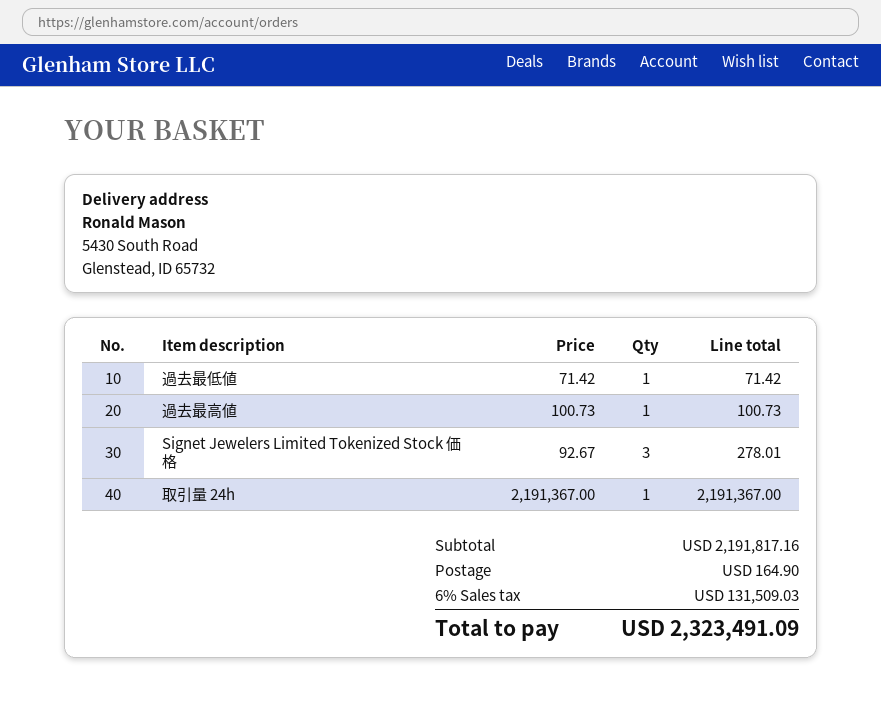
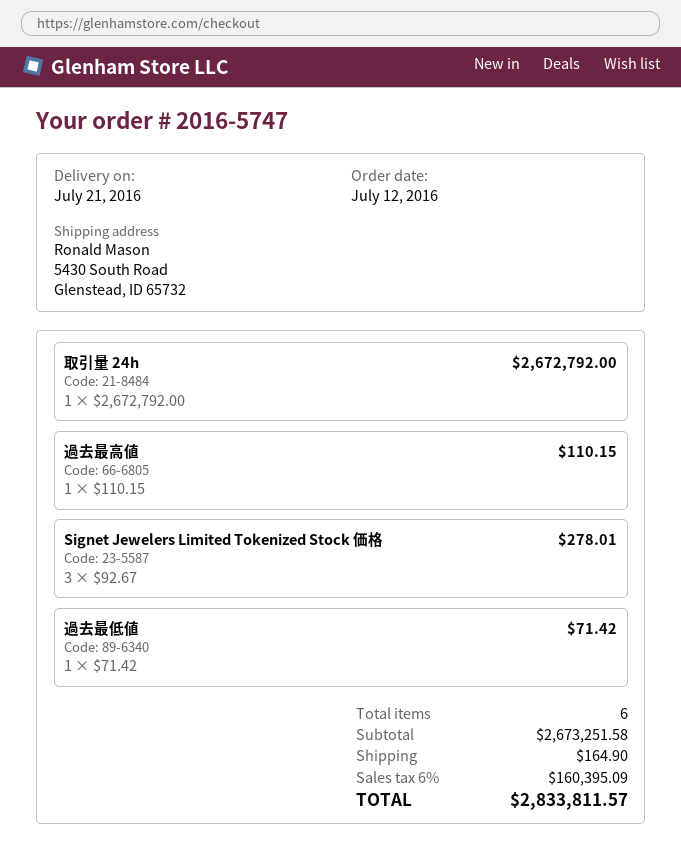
過去最高値: 1 x 100.73 = 100.73 -> 1 x 110.15 = 110.15
取引量 24h: 1 x 2191367.00 = 2191367.00 -> 1 x 2672792.00 = 2672792.00
subtotal: 2191817.16 -> 2673251.58
tax: 6% = 131509.03 -> 6% = 160395.09
total: 2323491.09 -> 2833811.57

